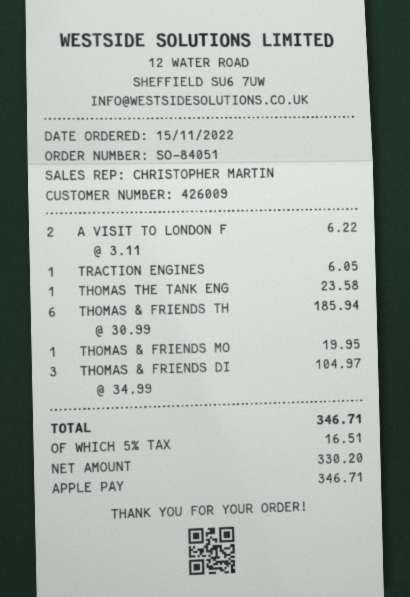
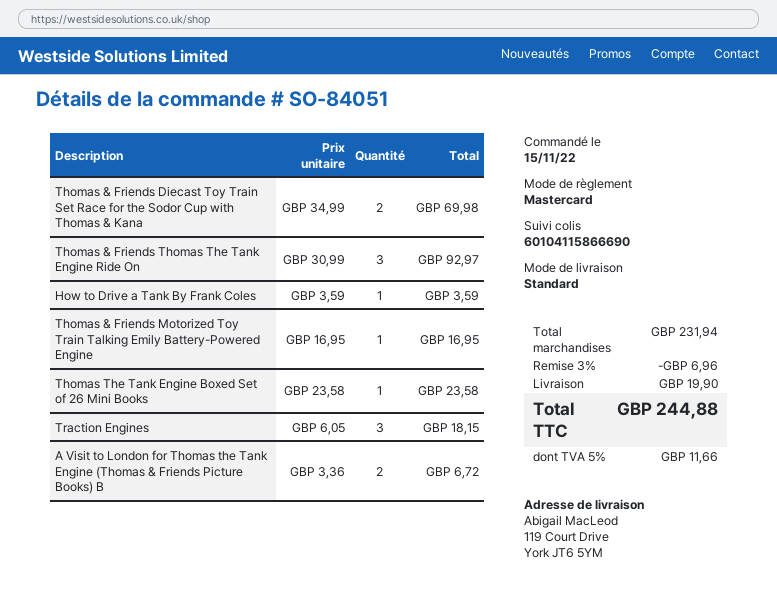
payment method: Apple Pay -> Mastercard
A VISIT TO LONDON F: 2 x 3.11 = 6.22 -> 2 x 3.36 = 6.72
TRACTION ENGINES: 1 x 6.05 = 6.05 -> 3 x 6.05 = 18.15
THOMAS & FRIENDS TH: 6 x 30.99 = 185.94 -> 3 x 30.99 = 92.97
THOMAS & FRIENDS MO: 1 x 19.95 = 19.95 -> 1 x 16.95 = 16.95
THOMAS & FRIENDS DI: 3 x 34.99 = 104.97 -> 2 x 34.99 = 69.98
How to Drive a Tank By Frank Coles: none -> 1 x 3.59 = 3.59
discount: none -> 3% = 6.96
shipping: none -> 19.90
tax: 5% = 16.51 -> 5% = 11.66
total: 346.71 -> 244.88

